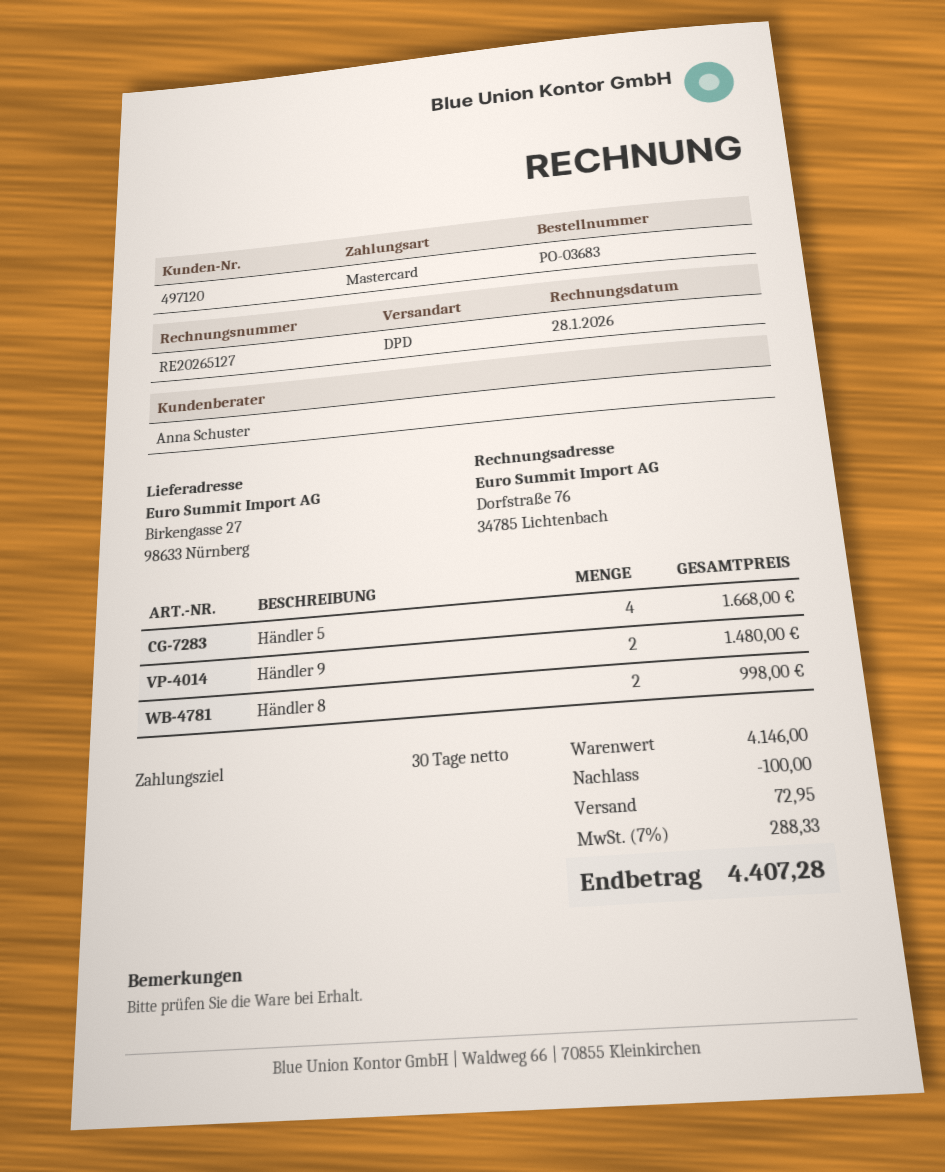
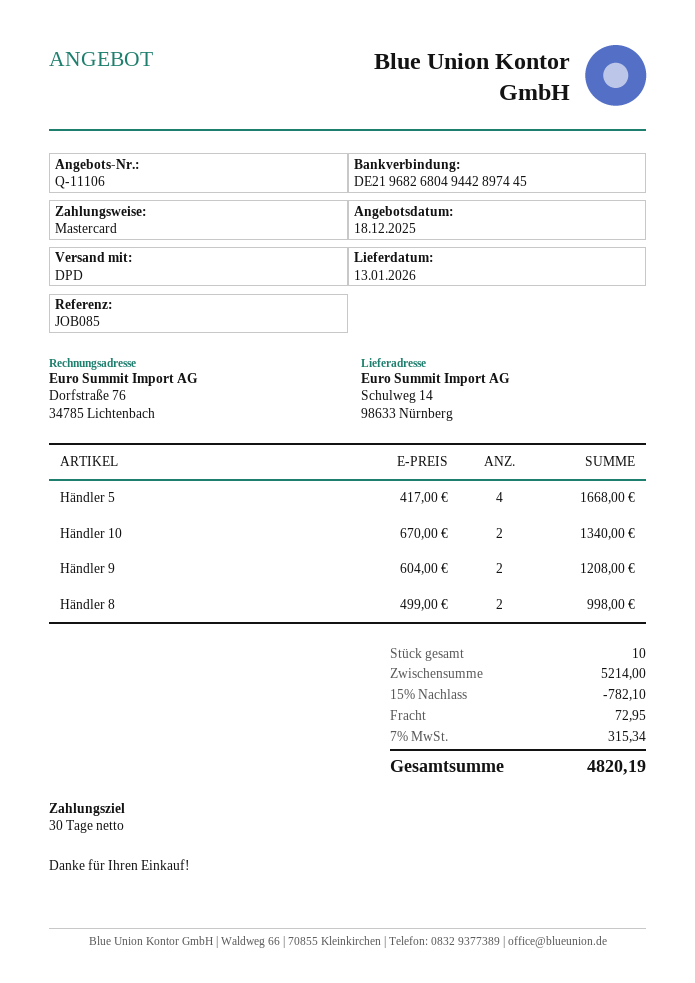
ship to: Birkengasse 27, 98633 Nürnberg -> Schulweg 14, 98633 Nürnberg
Händler 9: 2 for 1480.00 -> 2 for 1208.00
Händler 10: none -> 2 for 1340.00
subtotal: 4146.00 -> 5214.00
discount: 100.00 -> 782.10
tax: 7% = 288.33 -> 7% = 315.34
total: 4407.28 -> 4820.19

